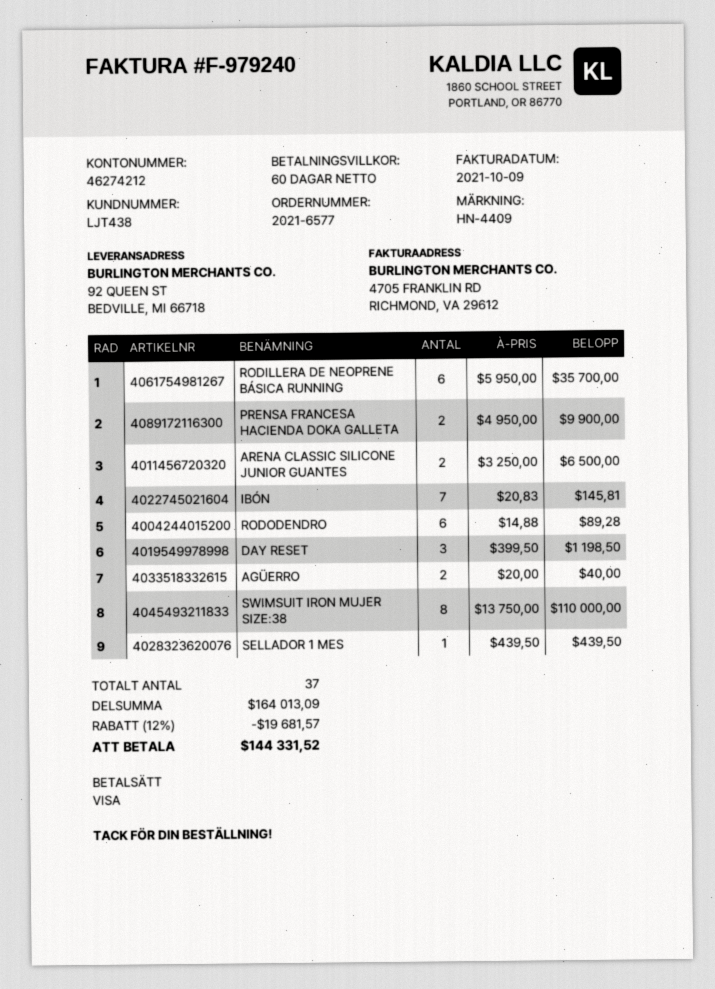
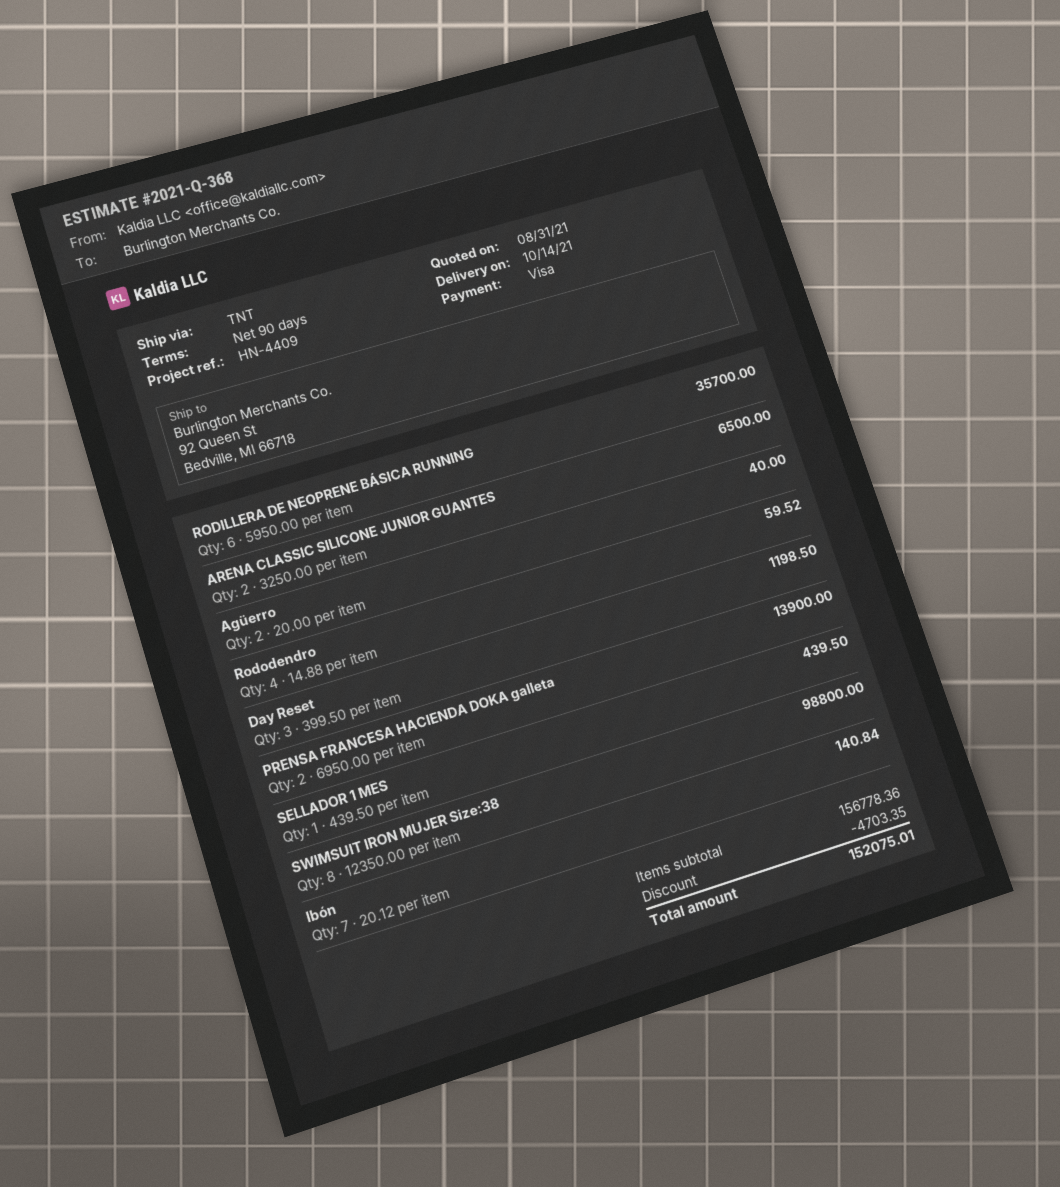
payment terms: 60 days -> 90 days
PRENSA FRANCESA HACIENDA DOKA GALLETA: 2 x 4950.00 = 9900.00 -> 2 x 6950.00 = 13900.00
IBÓN: 7 x 20.83 = 145.81 -> 7 x 20.12 = 140.84
RODODENDRO: 6 x 14.88 = 89.28 -> 4 x 14.88 = 59.52
SWIMSUIT IRON MUJER SIZE:38: 8 x 13750.00 = 110000.00 -> 8 x 12350.00 = 98800.00
subtotal: 164013.09 -> 156778.36
discount: 19681.57 -> 4703.35
total: 144331.52 -> 152075.01

